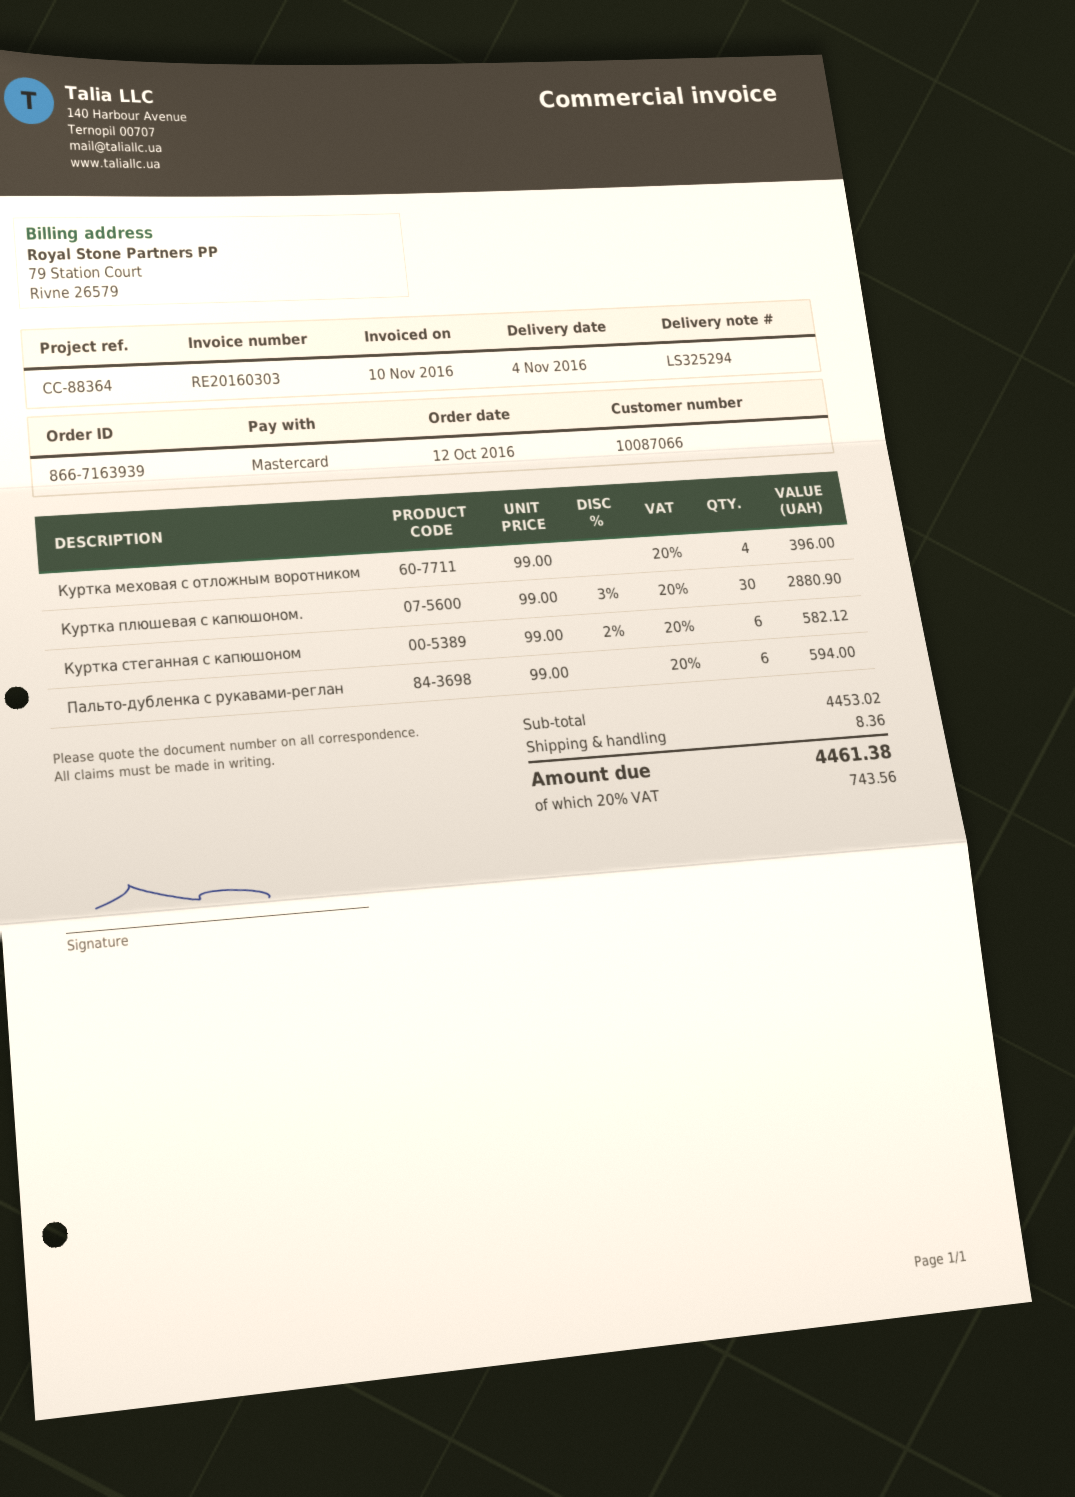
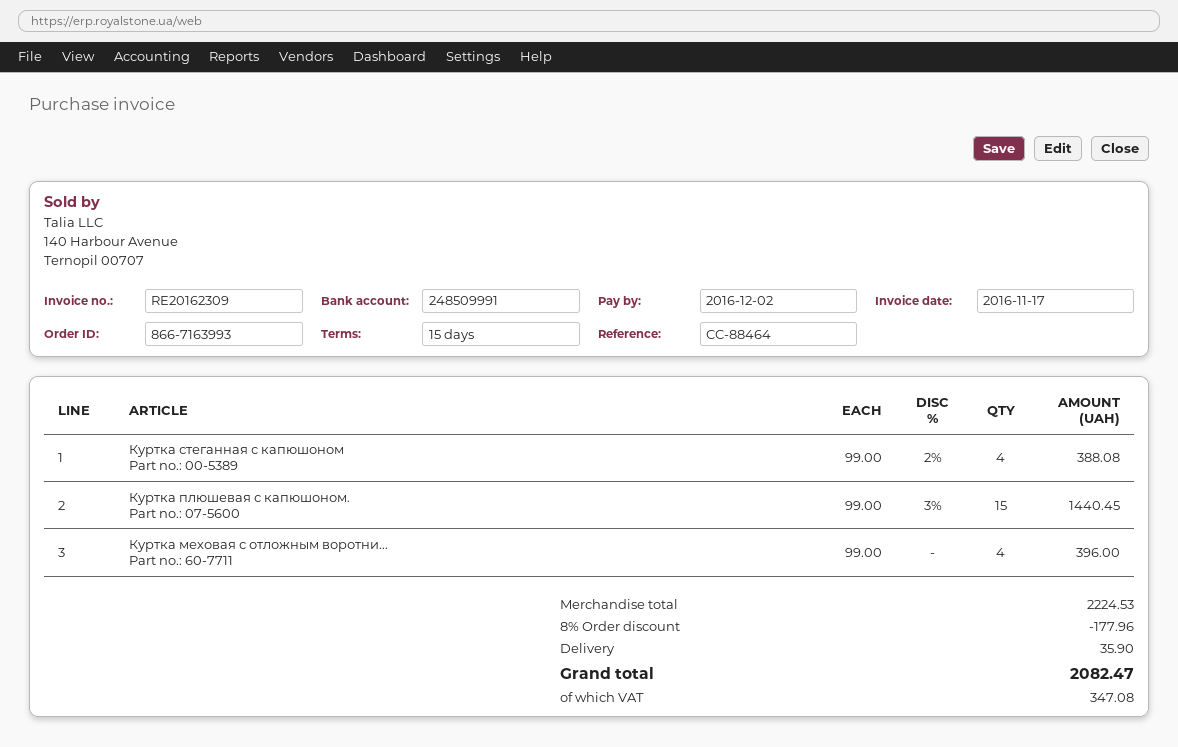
order number: 866-7163939 -> 866-7163993
invoice number: RE20160303 -> RE20162309
invoice date: 2016-11-10 -> 2016-11-17
reference: CC-88364 -> CC-88464
Куртка плюшевая с капюшоном.: 30 x 99.00 - 3% = 2880.90 -> 15 x 99.00 - 3% = 1440.45
Куртка стеганная с капюшоном: 6 x 99.00 - 2% = 582.12 -> 4 x 99.00 - 2% = 388.08
Пальто-дубленка с рукавами-реглан: 6 x 99.00 = 594.00 -> none
subtotal: 4453.02 -> 2224.53
discount: none -> 8% = 177.96
shipping: 8.36 -> 35.90
tax: 743.56 -> 347.08
total: 4461.38 -> 2082.47

